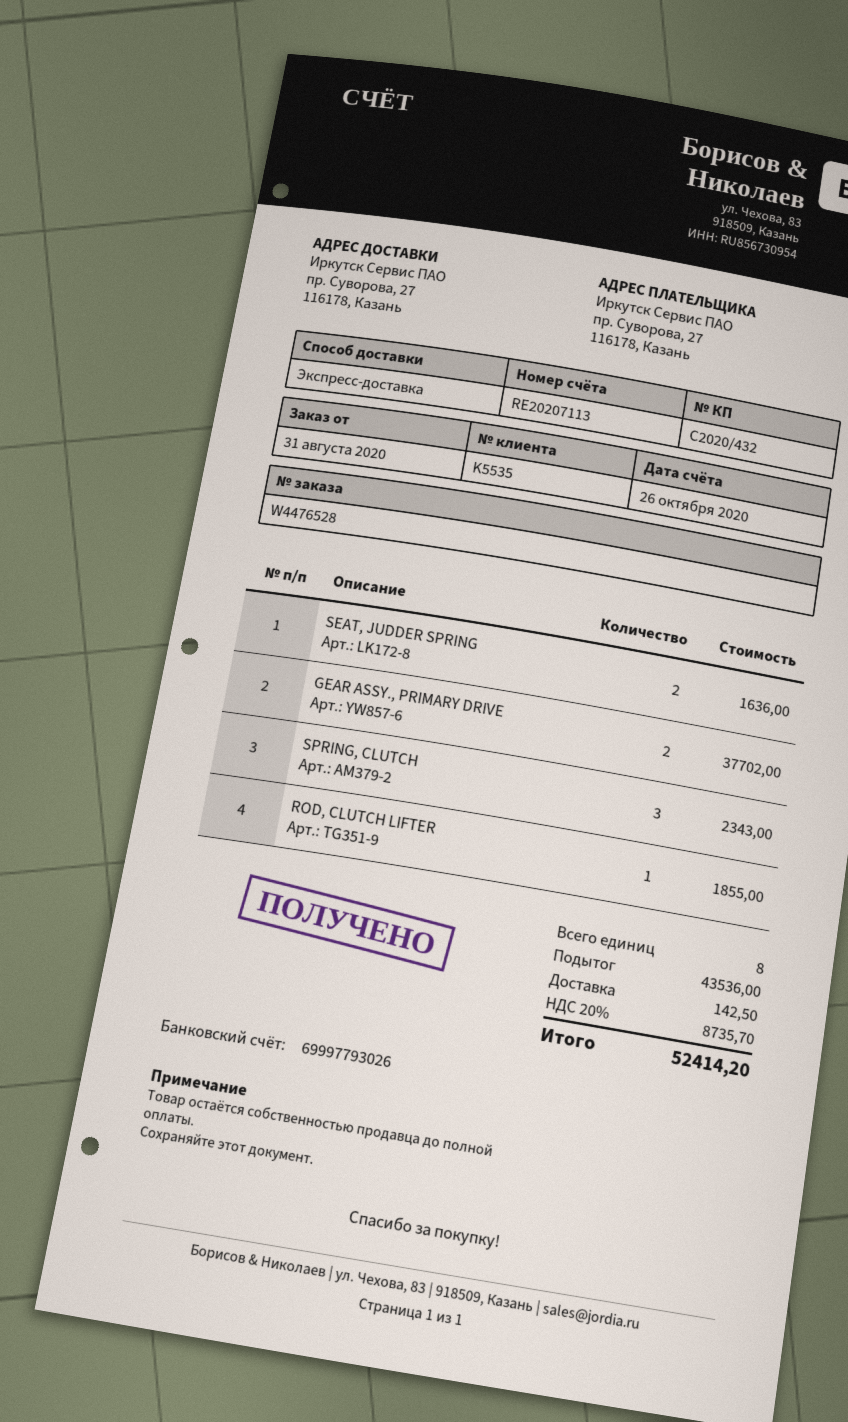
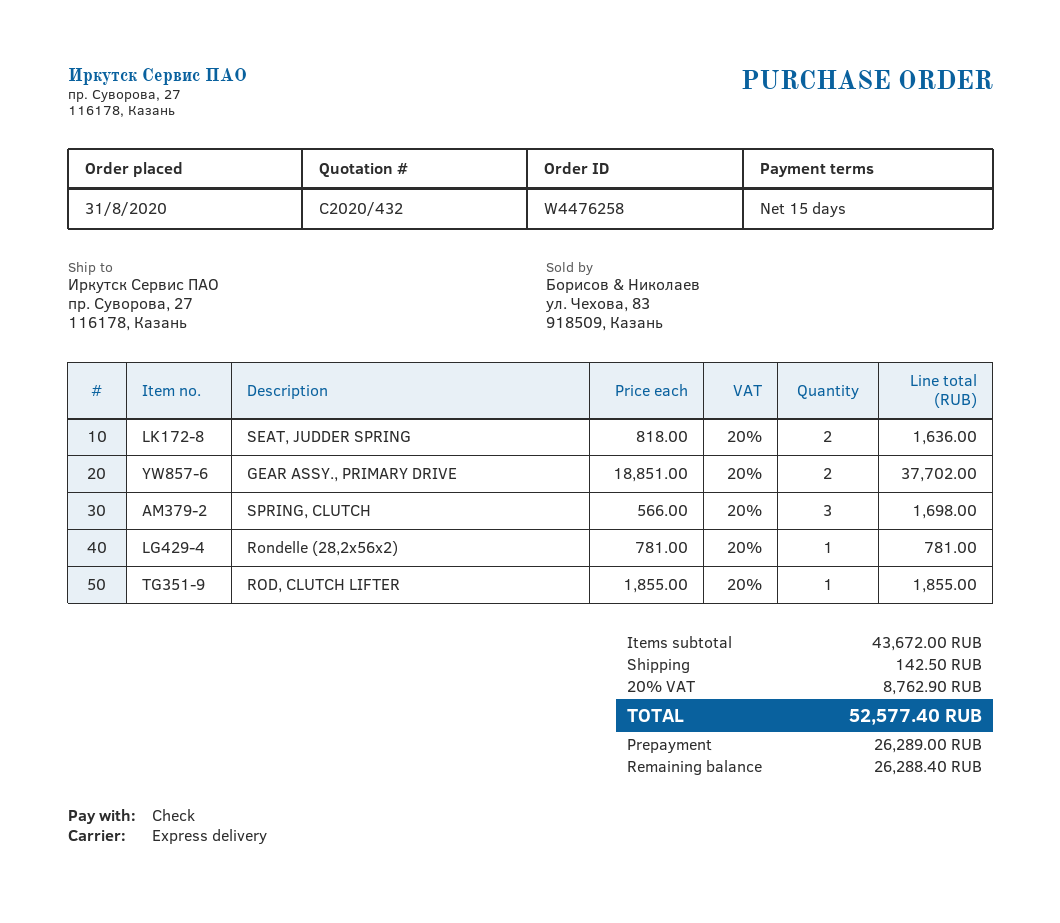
order number: W4476528 -> W4476258
SPRING, CLUTCH: 3 for 2343.00 -> 3 for 1698.00
Rondelle (28,2x56x2): none -> 1 for 781.00
subtotal: 43536.00 -> 43672.00
tax: 20% = 8735.70 -> 20% = 8762.90
total: 52414.20 -> 52577.40

